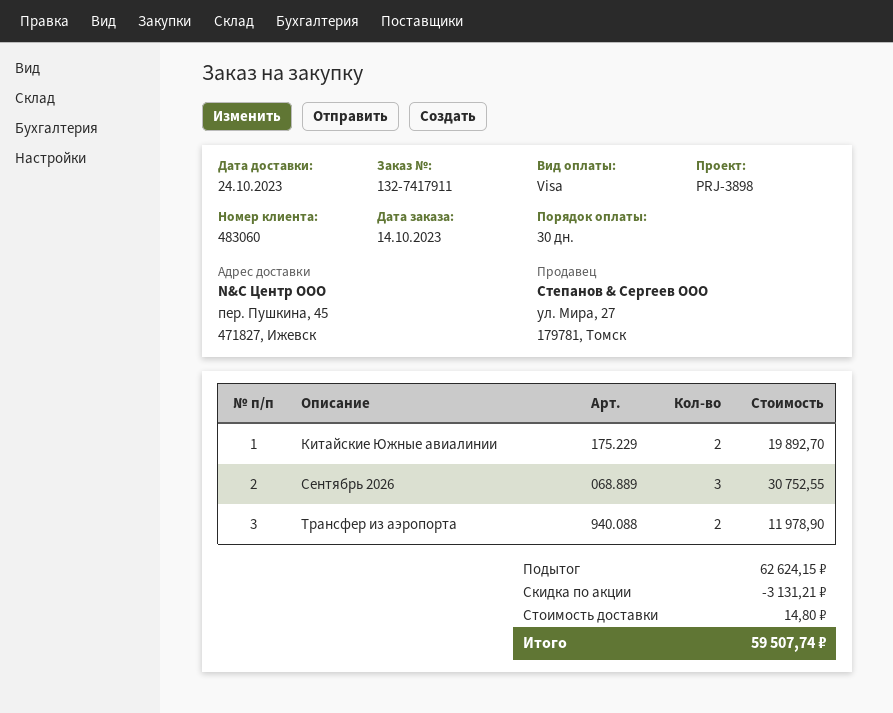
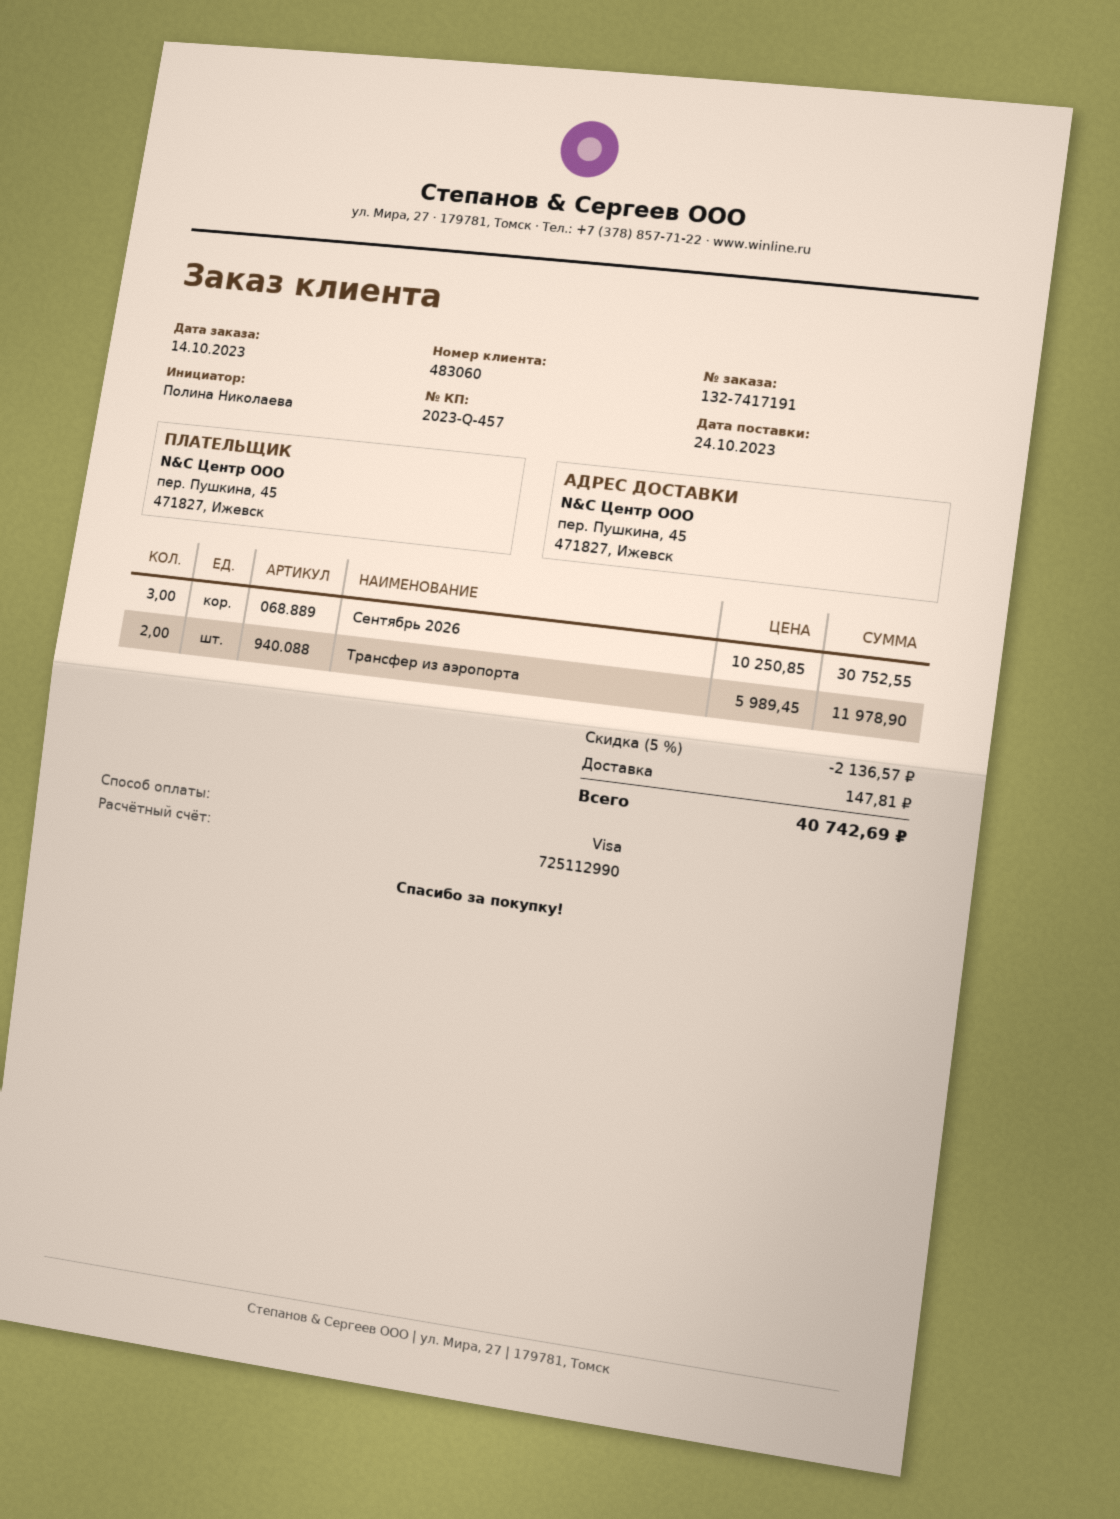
order number: 132-7417911 -> 132-7417191
Китайские Южные авиалинии: 2 for 19892.70 -> none
discount: 3131.21 -> 2136.57
shipping: 14.80 -> 147.81
total: 59507.74 -> 40742.69

